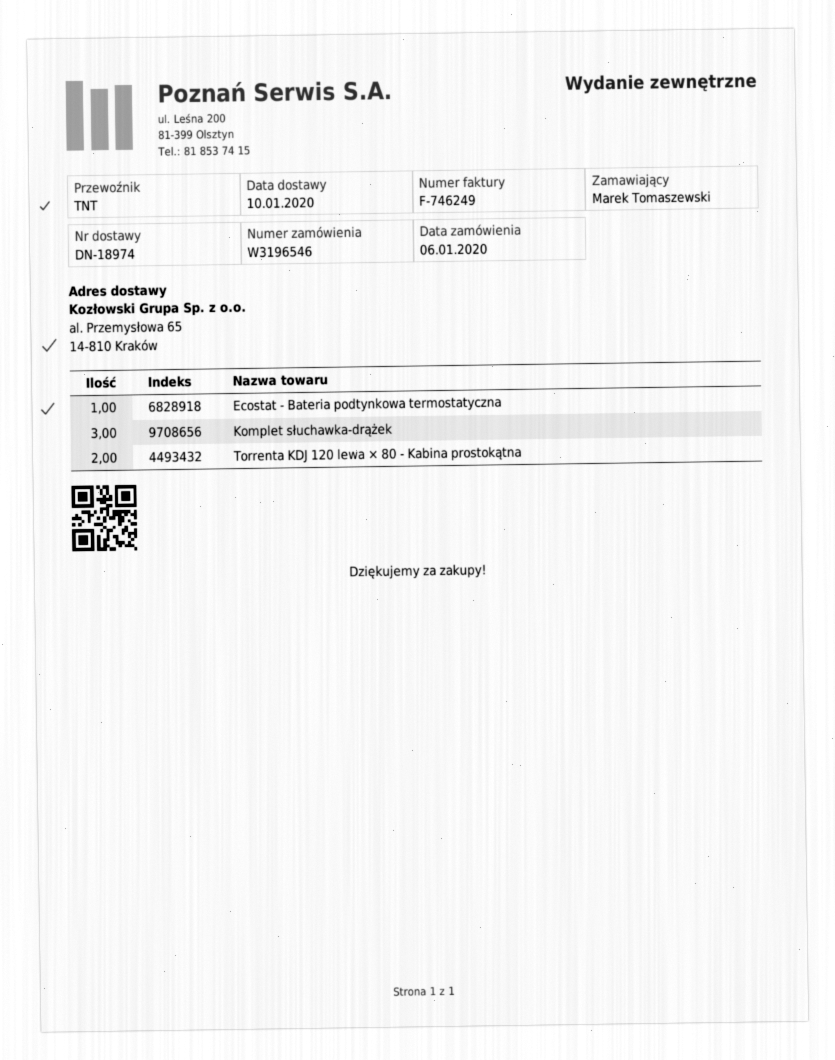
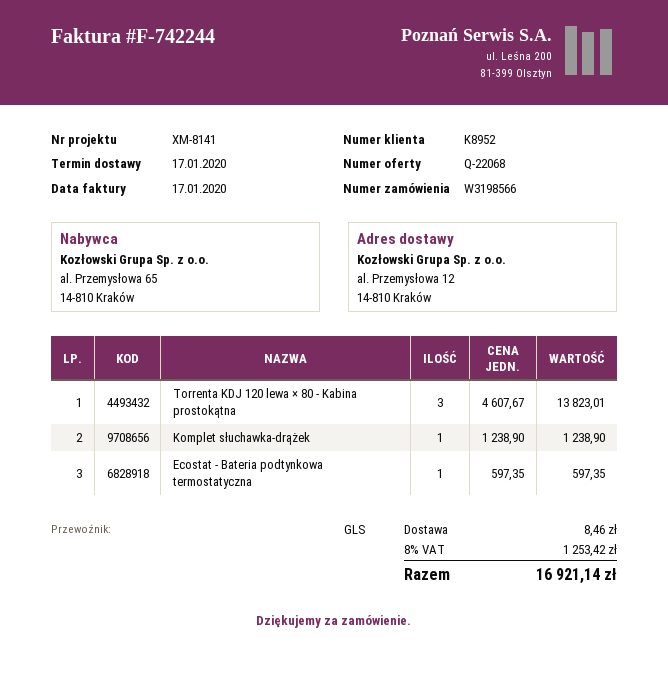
order number: W3196546 -> W3198566
delivery date: 2020-01-10 -> 2020-01-17
invoice number: F-746249 -> F-742244
shipping method: TNT -> GLS
ship to: al. Przemysłowa 65, 14-810 Kraków -> al. Przemysłowa 12, 14-810 Kraków
Komplet słuchawka-drążek: 3 -> 1
Torrenta KDJ 120 lewa × 80 - Kabina prostokątna: 2 -> 3

